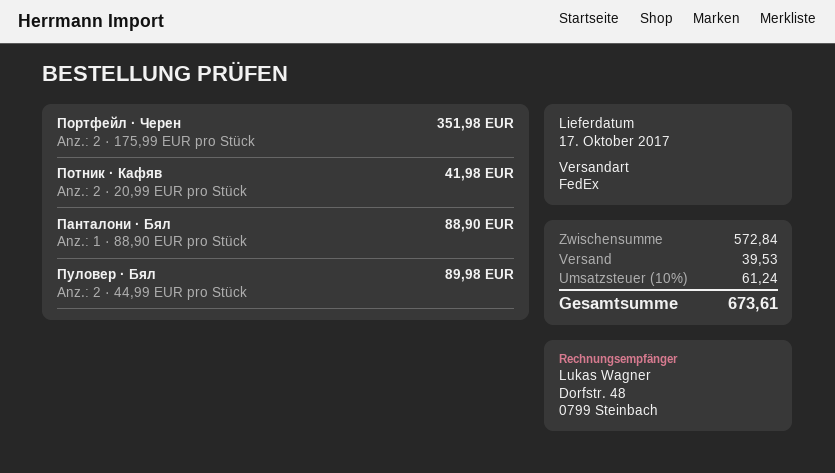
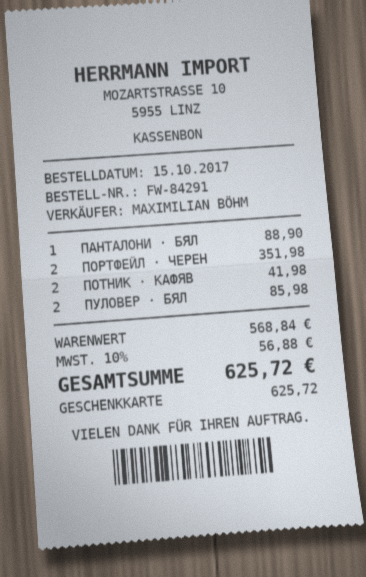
Пуловер · Бял: 2 for 89.98 -> 2 for 85.98
subtotal: 572.84 -> 568.84
shipping: 39.53 -> none
tax: 10% = 61.24 -> 10% = 56.88
total: 673.61 -> 625.72

